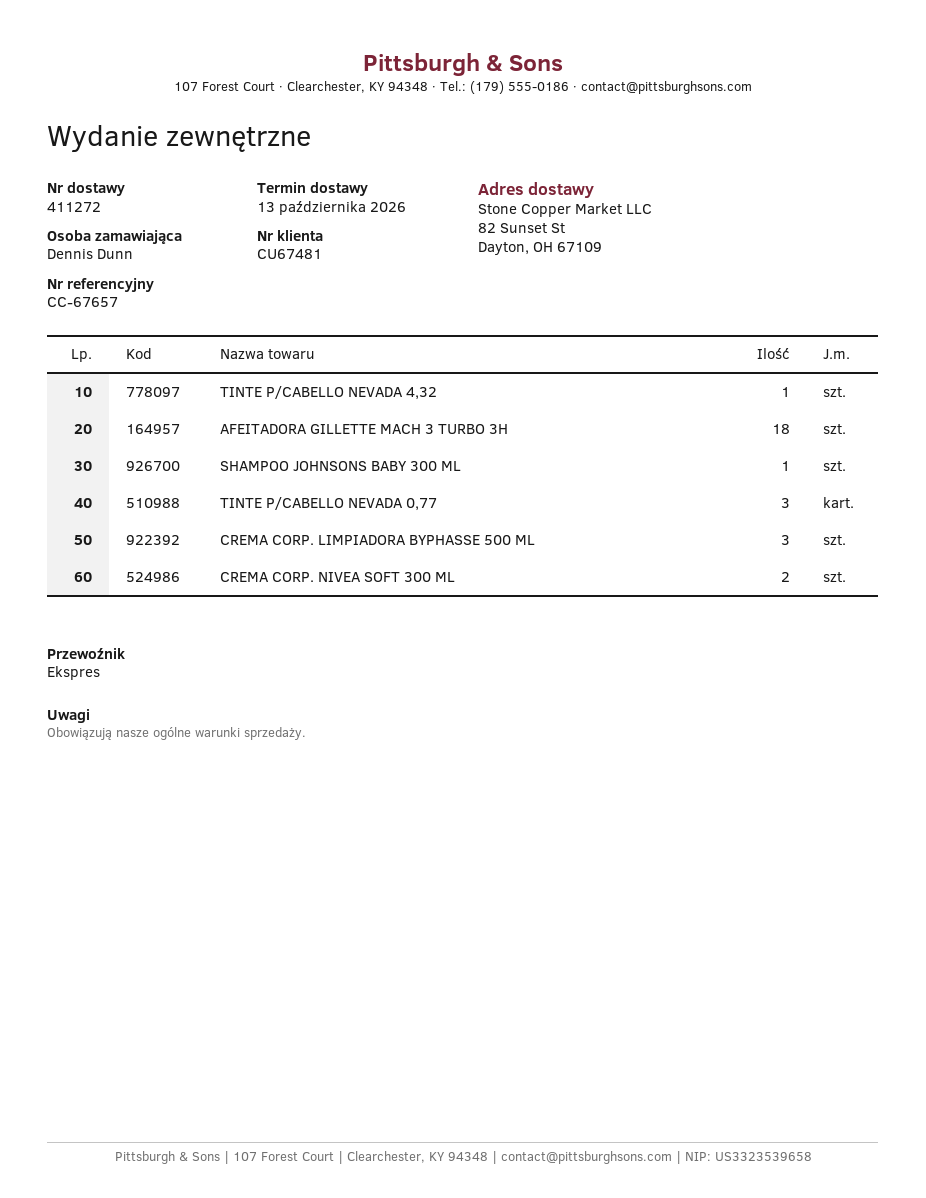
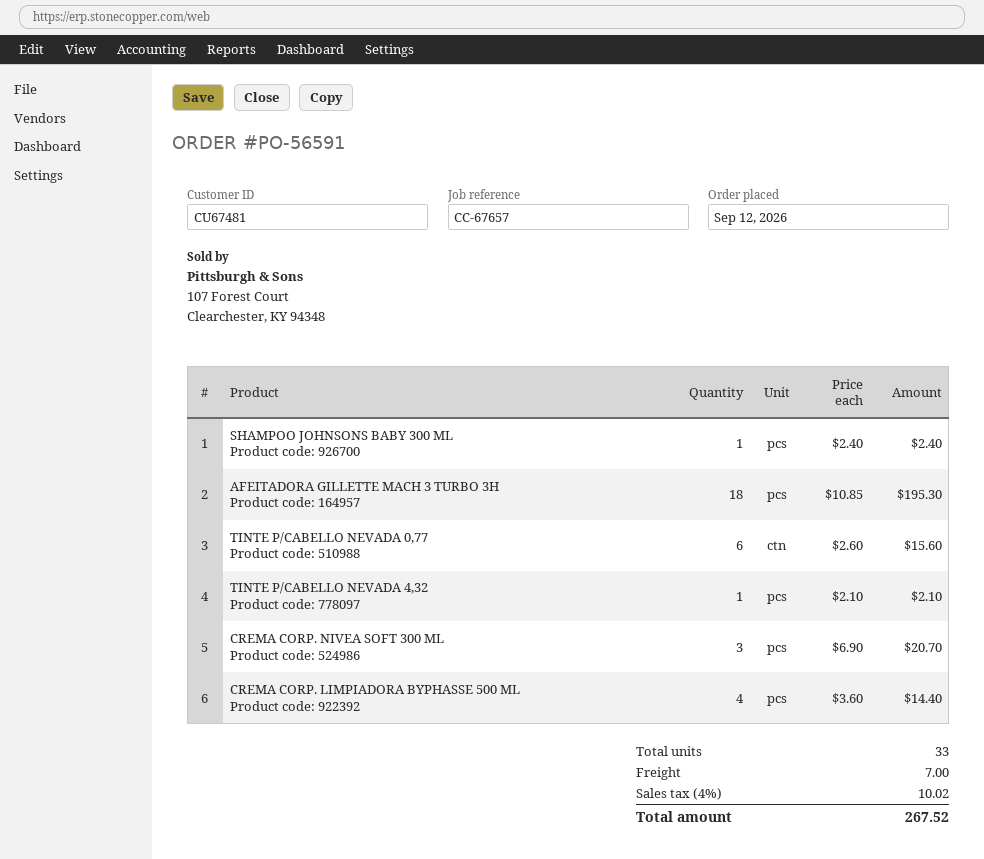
TINTE P/CABELLO NEVADA 0,77: 3 -> 6
CREMA CORP. LIMPIADORA BYPHASSE 500 ML: 3 -> 4
CREMA CORP. NIVEA SOFT 300 ML: 2 -> 3

